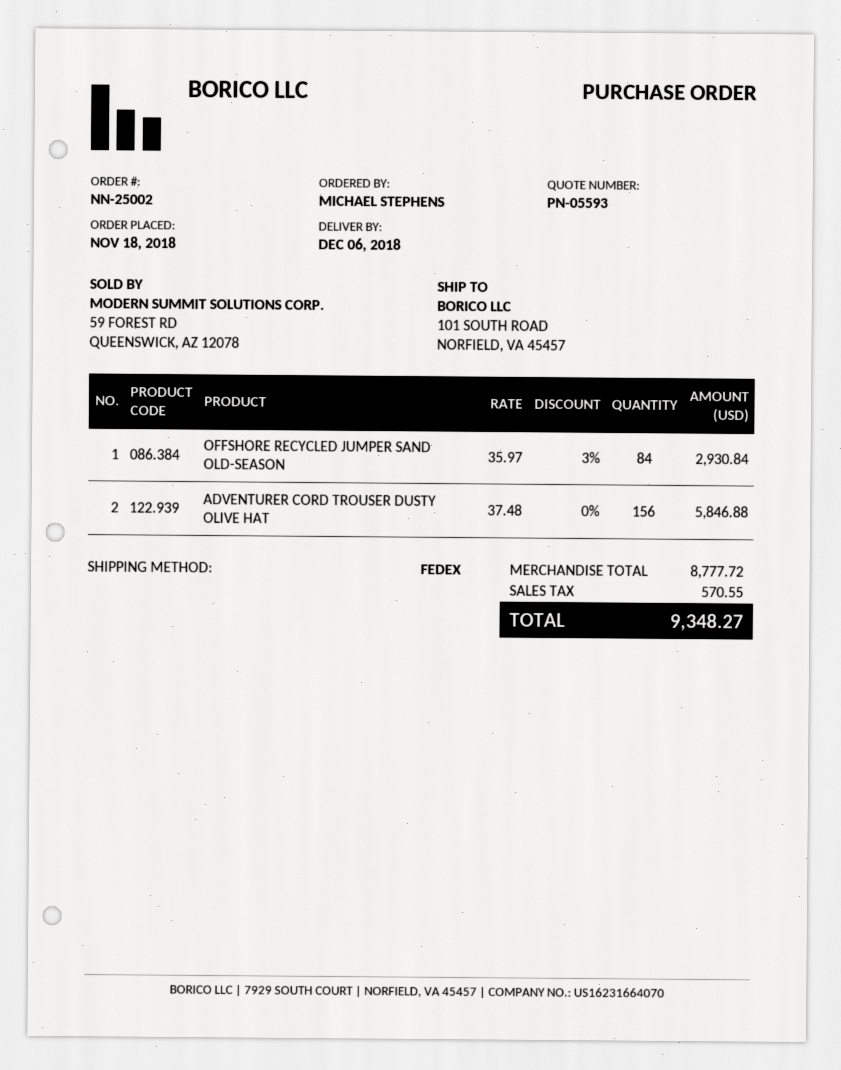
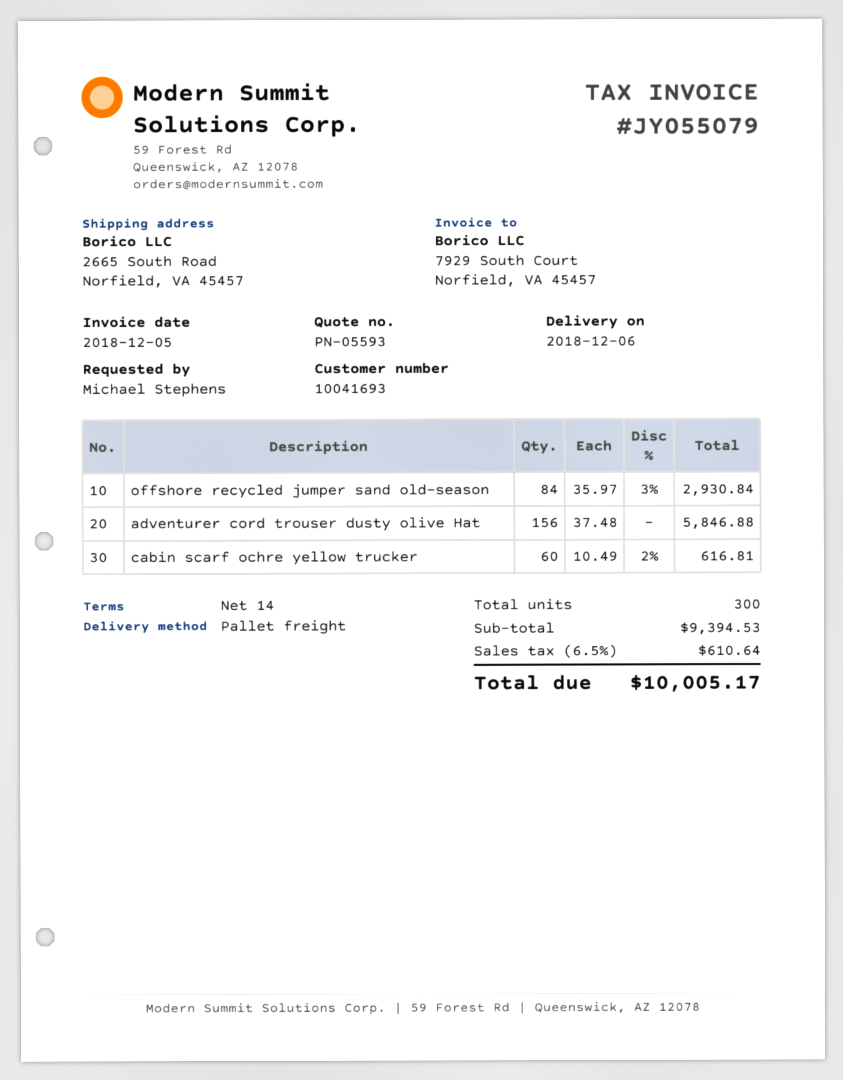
shipping method: FedEx -> pallet freight
ship to: 101 SOUTH ROAD, NORFIELD, VA 45457 -> 2665 South Road, Norfield, VA 45457
cabin scarf ochre yellow trucker: none -> 60 x 10.49 - 2% = 616.81
subtotal: 8777.72 -> 9394.53
tax: 570.55 -> 610.64
total: 9348.27 -> 10005.17

